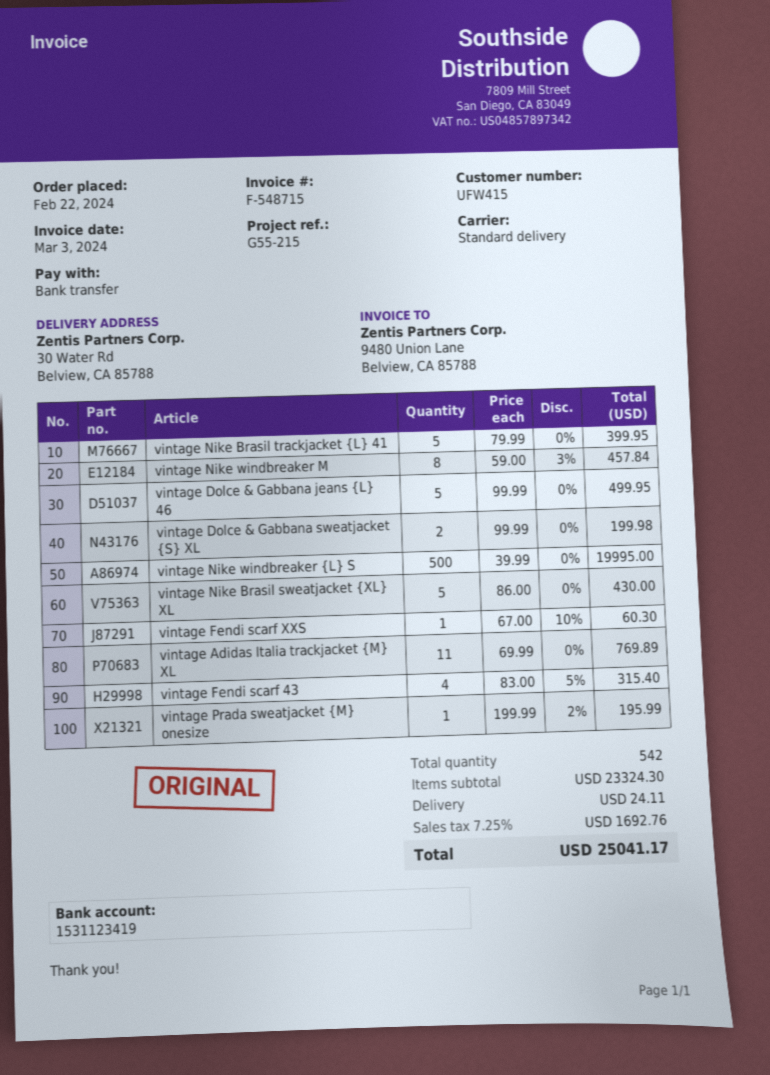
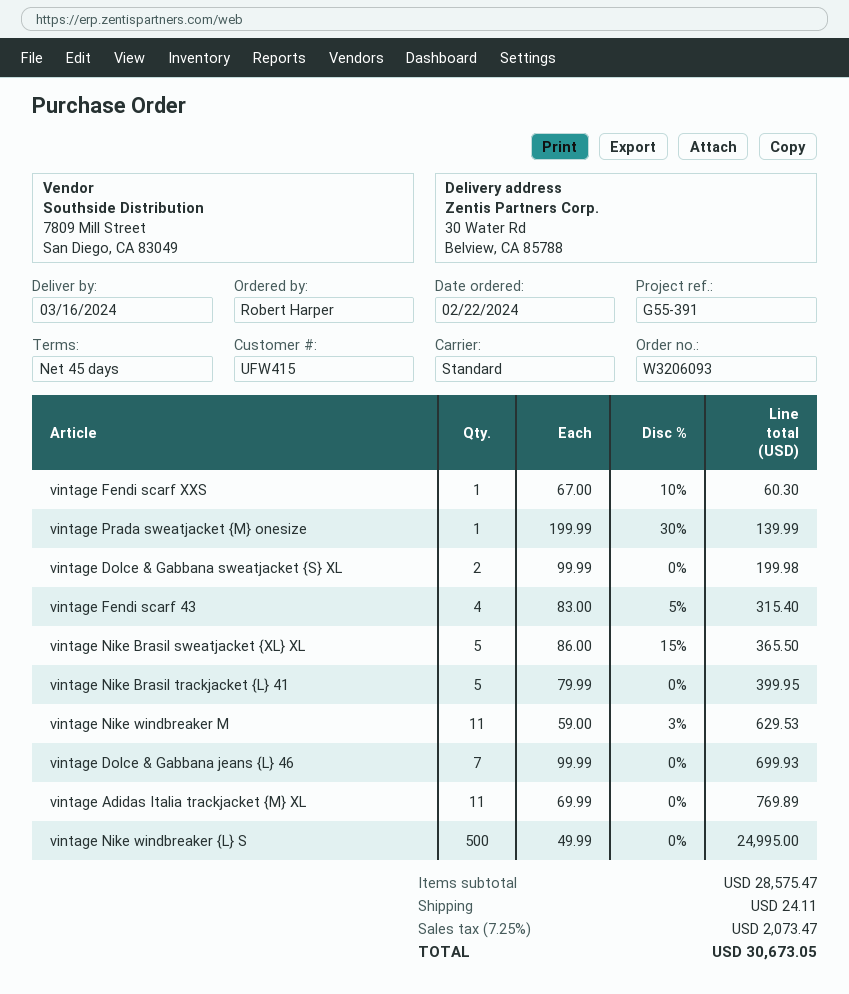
reference: G55-215 -> G55-391
vintage Nike windbreaker M: 8 x 59.00 - 3% = 457.84 -> 11 x 59.00 - 3% = 629.53
vintage Dolce & Gabbana jeans {L} 46: 5 x 99.99 = 499.95 -> 7 x 99.99 = 699.93
vintage Nike windbreaker {L} S: 500 x 39.99 = 19995.00 -> 500 x 49.99 = 24995.00
vintage Nike Brasil sweatjacket {XL} XL: 5 x 86.00 = 430.00 -> 5 x 86.00 - 15% = 365.50
vintage Prada sweatjacket {M} onesize: 1 x 199.99 - 2% = 195.99 -> 1 x 199.99 - 30% = 139.99
subtotal: 23324.30 -> 28575.47
tax: 7.25% = 1692.76 -> 7.25% = 2073.47
total: 25041.17 -> 30673.05

